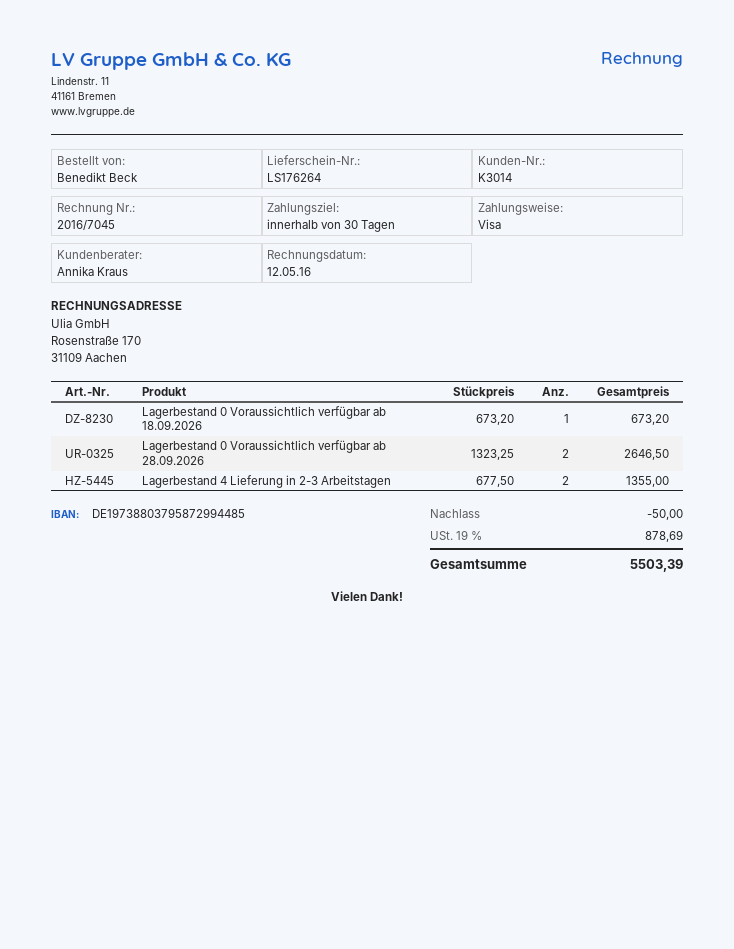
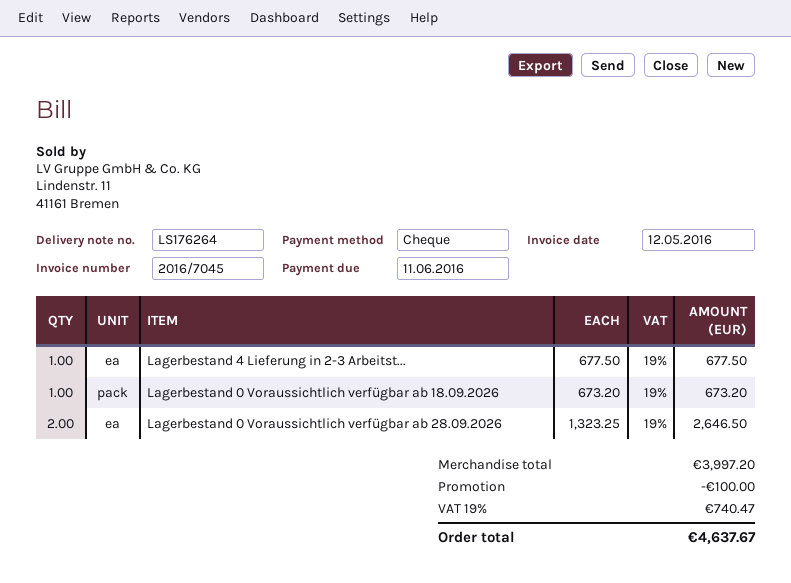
payment method: Visa -> cheque
Lagerbestand 4 Lieferung in 2-3 Arbeitstagen: 2 x 677.50 = 1355.00 -> 1 x 677.50 = 677.50
discount: 50.00 -> 100.00
tax: 19% = 878.69 -> 19% = 740.47
total: 5503.39 -> 4637.67

